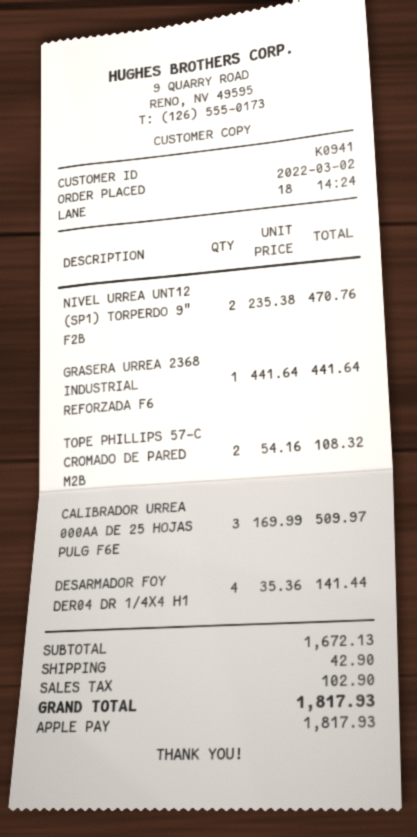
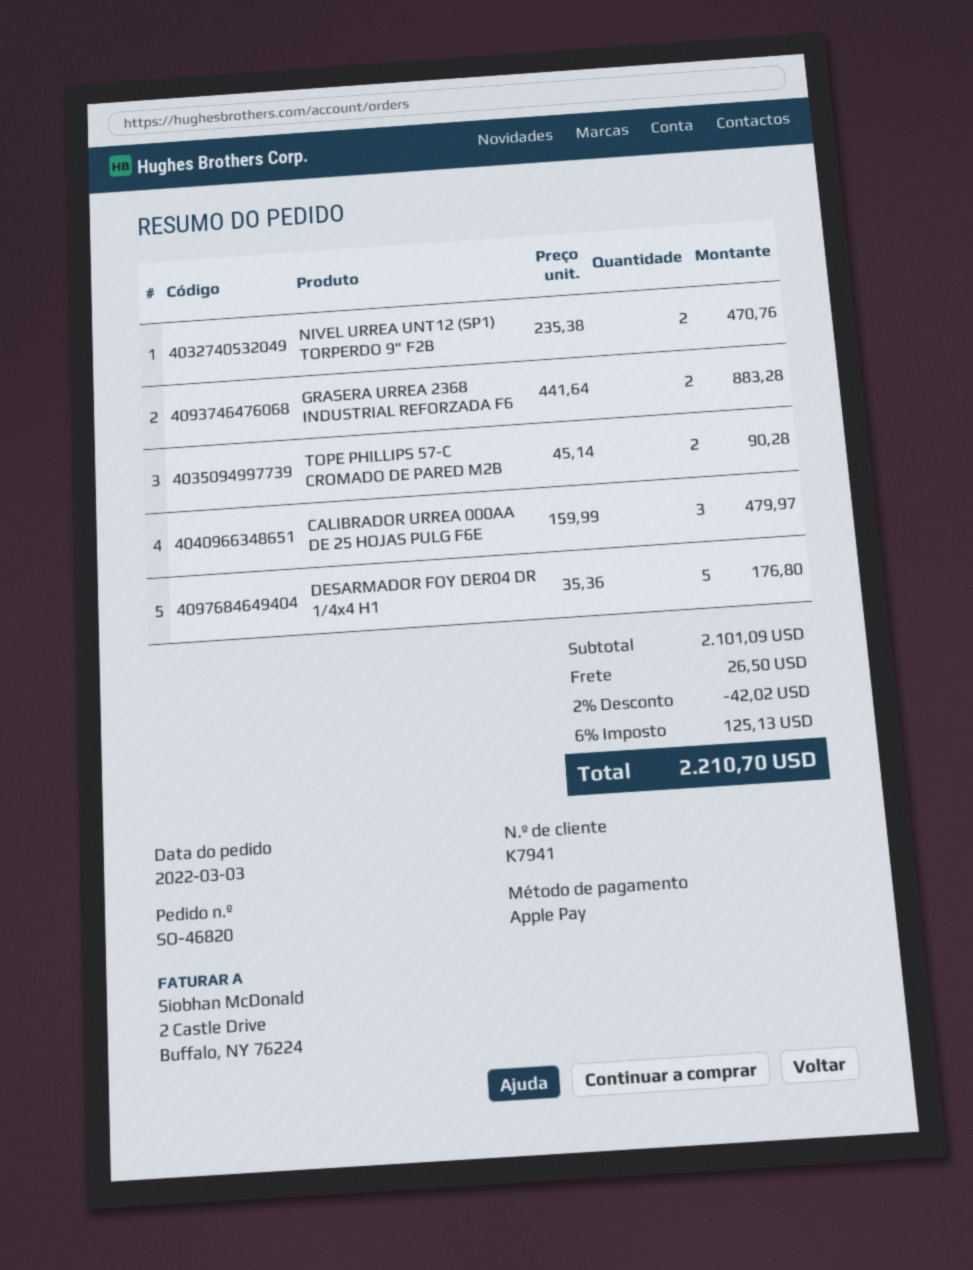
order date: 2022-03-02 -> 2022-03-03
customer number: K0941 -> K7941
GRASERA URREA 2368 INDUSTRIAL REFORZADA F6: 1 x 441.64 = 441.64 -> 2 x 441.64 = 883.28
TOPE PHILLIPS 57-C CROMADO DE PARED M2B: 2 x 54.16 = 108.32 -> 2 x 45.14 = 90.28
CALIBRADOR URREA 000AA DE 25 HOJAS PULG F6E: 3 x 169.99 = 509.97 -> 3 x 159.99 = 479.97
DESARMADOR FOY DER04 DR 1/4X4 H1: 4 x 35.36 = 141.44 -> 5 x 35.36 = 176.80
subtotal: 1672.13 -> 2101.09
discount: none -> 2% = 42.02
shipping: 42.90 -> 26.50
tax: 102.90 -> 125.13
total: 1817.93 -> 2210.70

